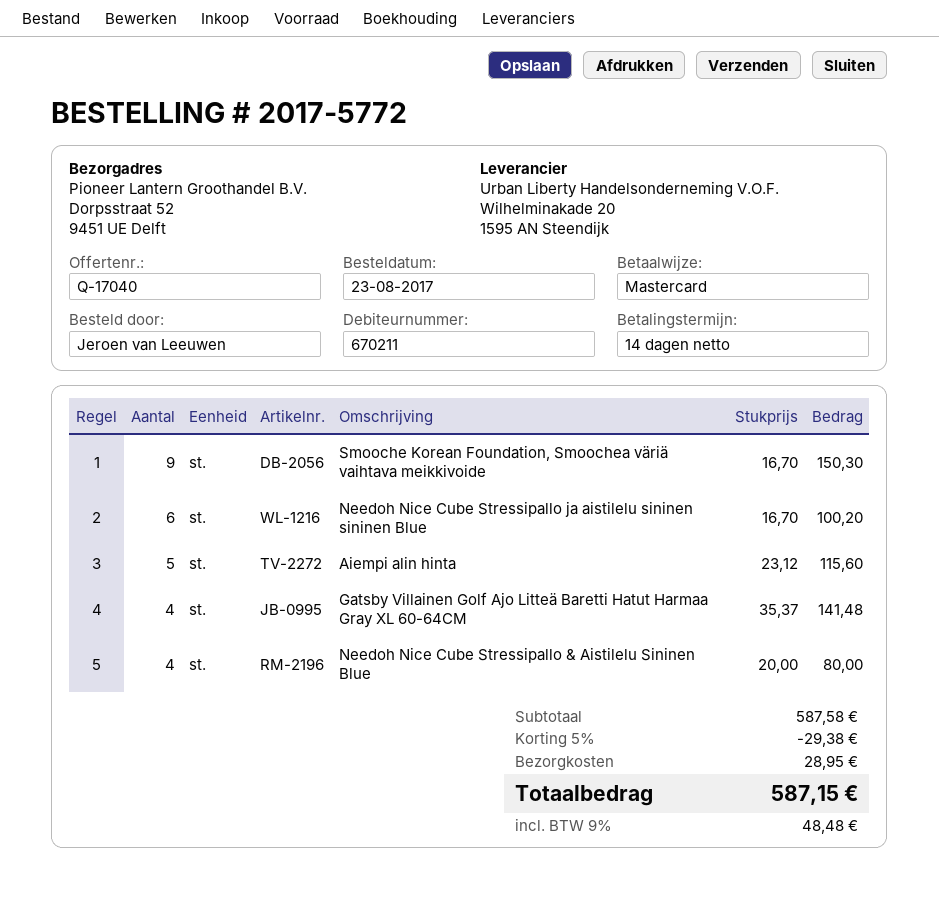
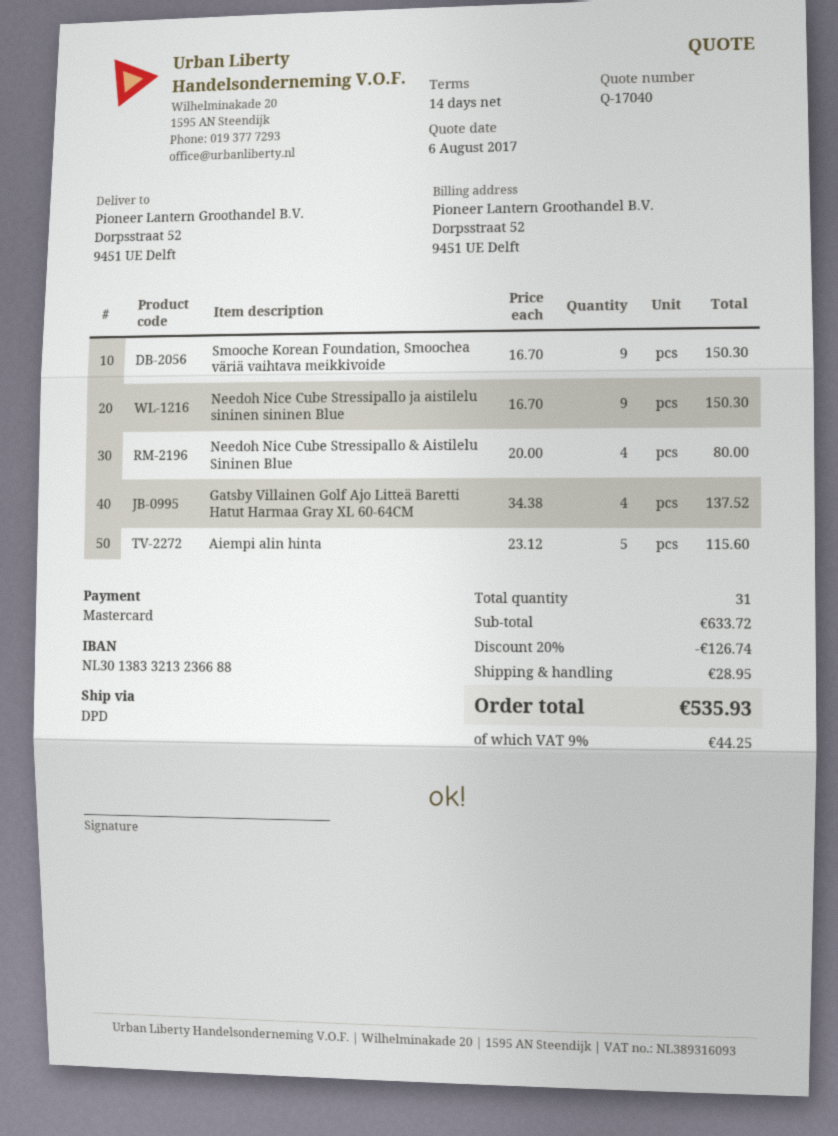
Needoh Nice Cube Stressipallo ja aistilelu sininen sininen Blue: 6 x 16.70 = 100.20 -> 9 x 16.70 = 150.30
Gatsby Villainen Golf Ajo Litteä Baretti Hatut Harmaa Gray XL 60-64CM: 4 x 35.37 = 141.48 -> 4 x 34.38 = 137.52
subtotal: 587.58 -> 633.72
discount: 5% = 29.38 -> 20% = 126.74
tax: 9% = 48.48 -> 9% = 44.25
total: 587.15 -> 535.93

